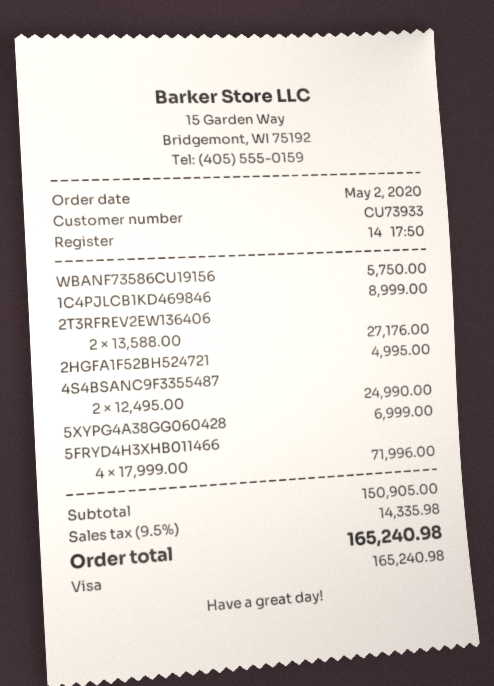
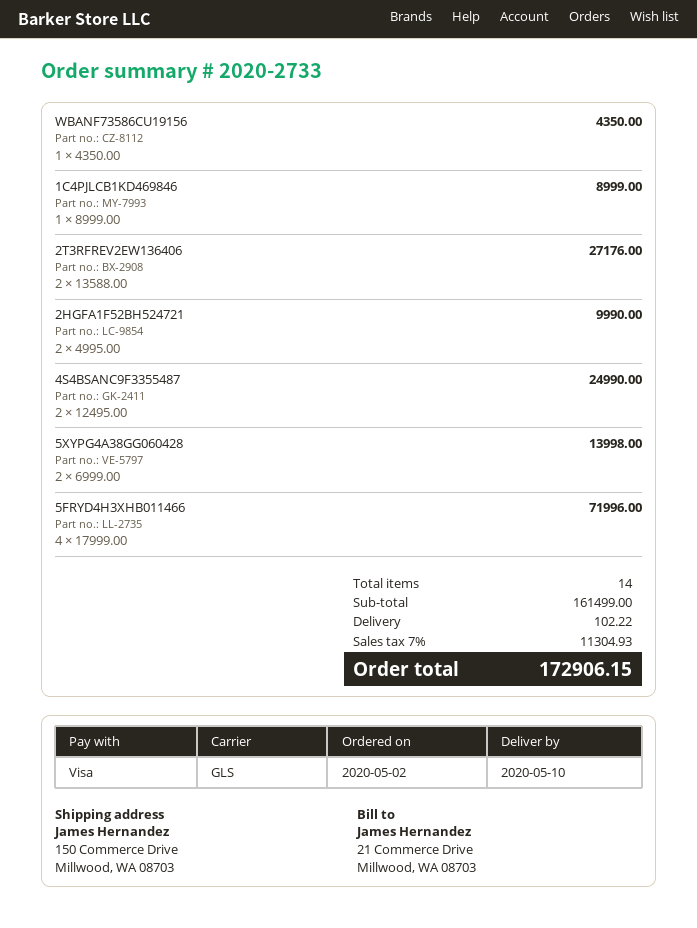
WBANF73586CU19156: 1 x 5750.00 = 5750.00 -> 1 x 4350.00 = 4350.00
2HGFA1F52BH524721: 1 x 4995.00 = 4995.00 -> 2 x 4995.00 = 9990.00
5XYPG4A38GG060428: 1 x 6999.00 = 6999.00 -> 2 x 6999.00 = 13998.00
subtotal: 150905.00 -> 161499.00
shipping: none -> 102.22
tax: 9.5% = 14335.98 -> 7% = 11304.93
total: 165240.98 -> 172906.15

